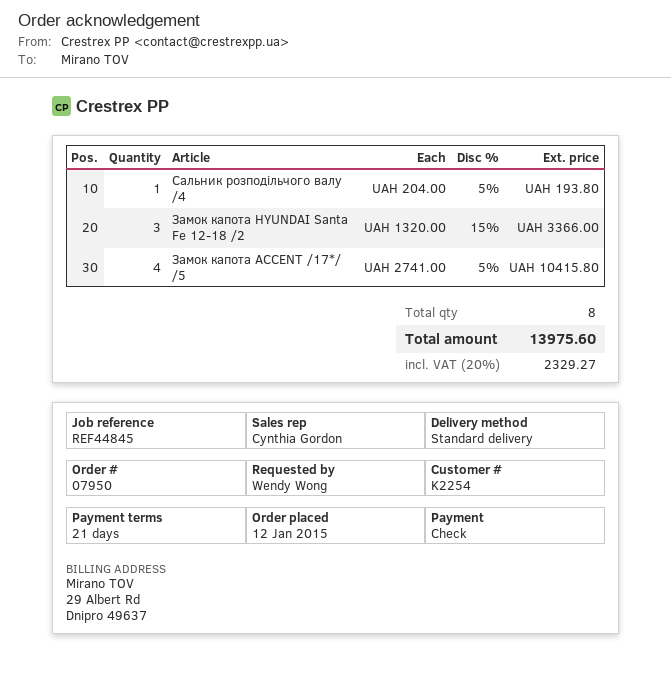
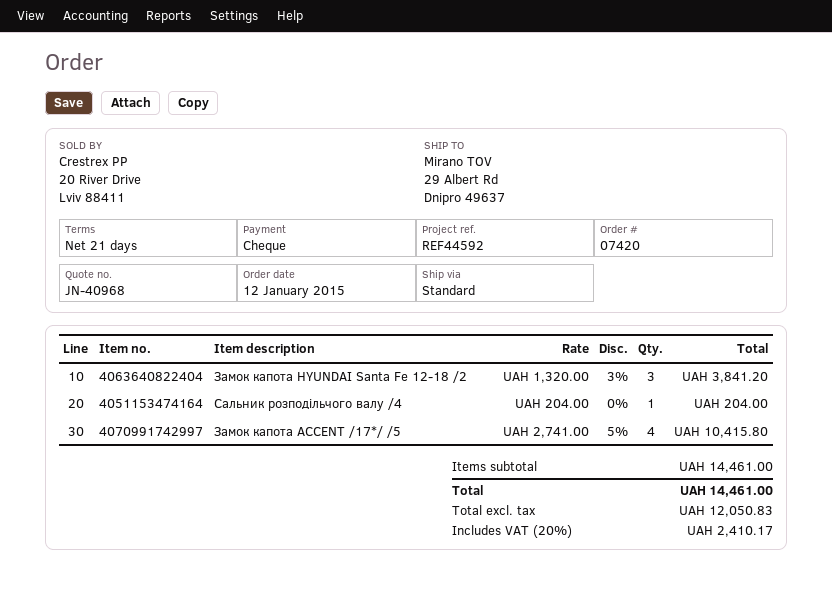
order number: 07950 -> 07420
reference: REF44845 -> REF44592
Сальник розподільчого валу /4: 1 x 204.00 - 5% = 193.80 -> 1 x 204.00 = 204.00
Замок капота HYUNDAI Santa Fe 12-18 /2: 3 x 1320.00 - 15% = 3366.00 -> 3 x 1320.00 - 3% = 3841.20
tax: 20% = 2329.27 -> 20% = 2410.17
total: 13975.60 -> 14461.00

